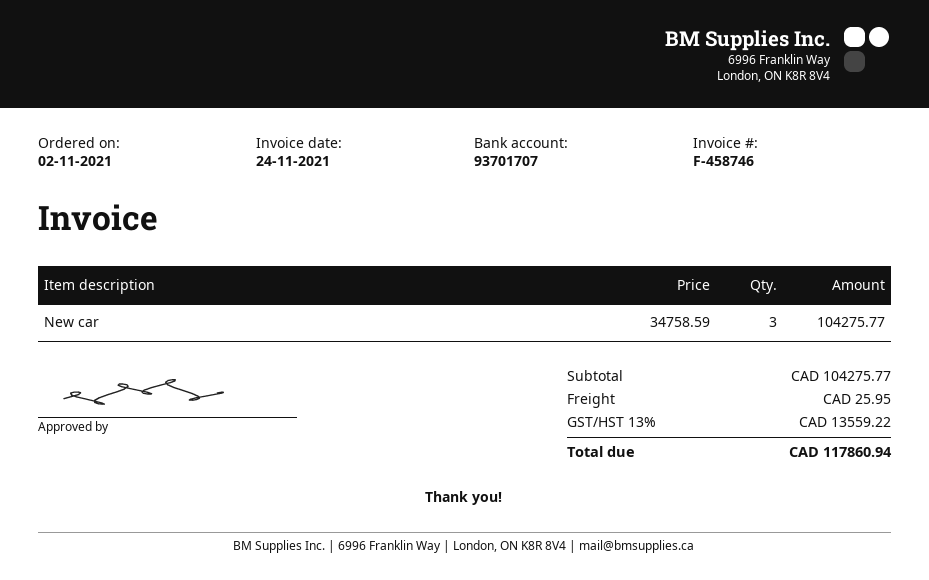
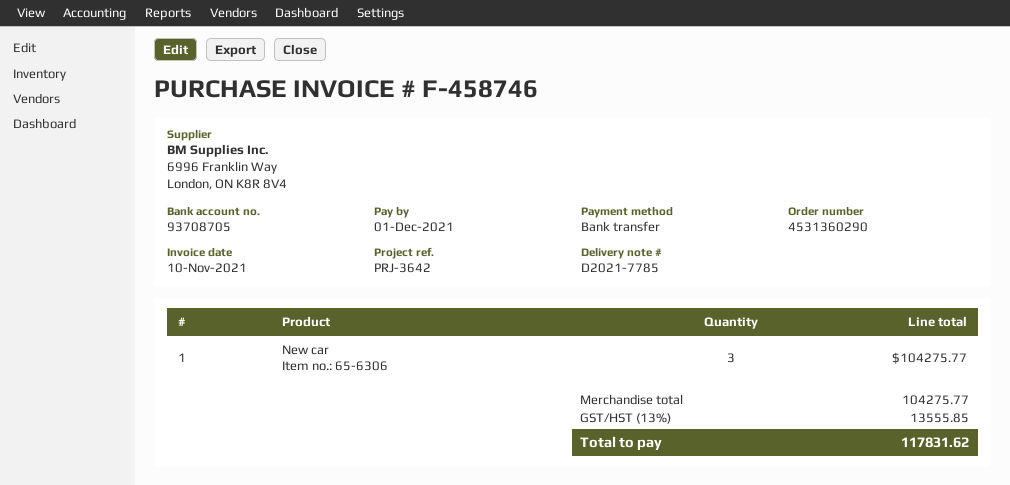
invoice date: 2021-11-24 -> 2021-11-10
bank account: 93701707 -> 93708705
shipping: 25.95 -> none
tax: 13% = 13559.22 -> 13% = 13555.85
total: 117860.94 -> 117831.62

